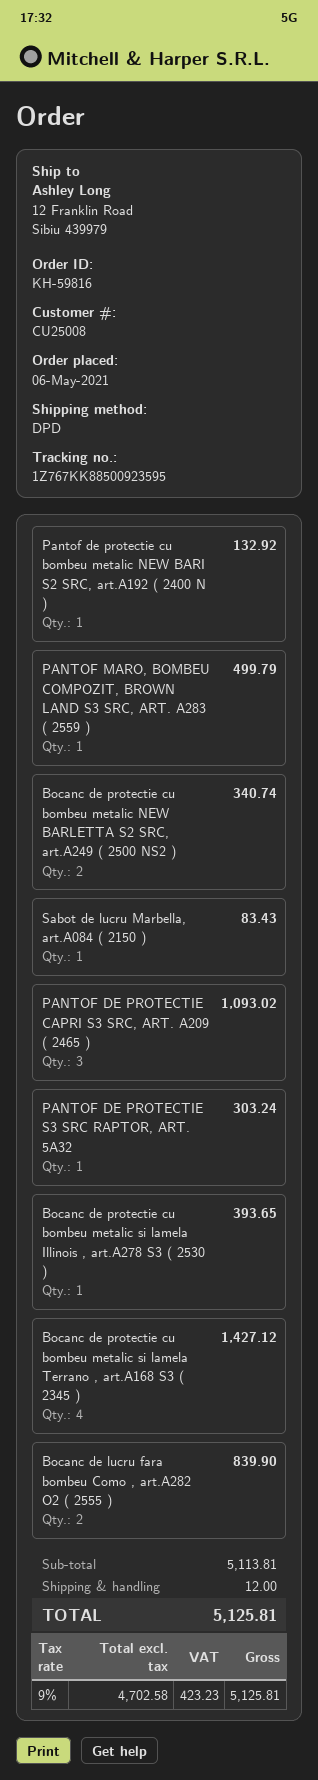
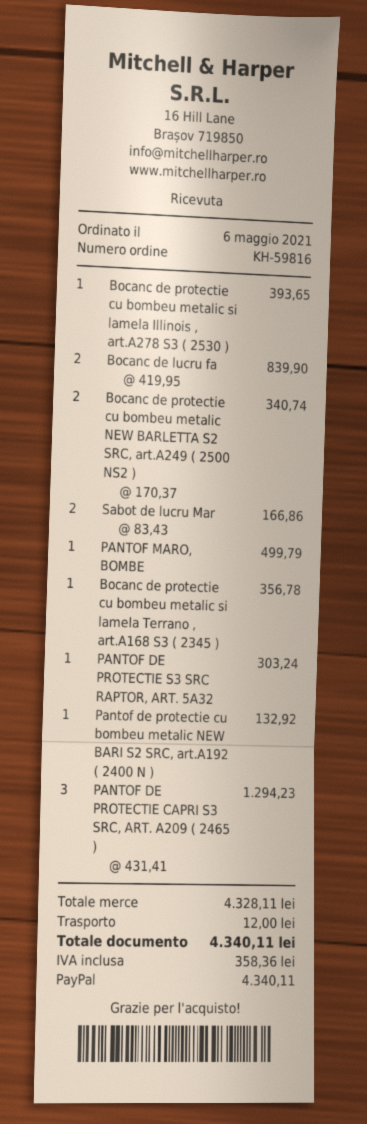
Sabot de lucru Marbella, art.A084 ( 2150 ): 1 for 83.43 -> 2 for 166.86
PANTOF DE PROTECTIE CAPRI S3 SRC, ART. A209 ( 2465 ): 3 for 1093.02 -> 3 for 1294.23
Bocanc de protectie cu bombeu metalic si lamela Terrano , art.A168 S3 ( 2345 ): 4 for 1427.12 -> 1 for 356.78
subtotal: 5113.81 -> 4328.11
tax: 423.23 -> 358.36
total: 5125.81 -> 4340.11

